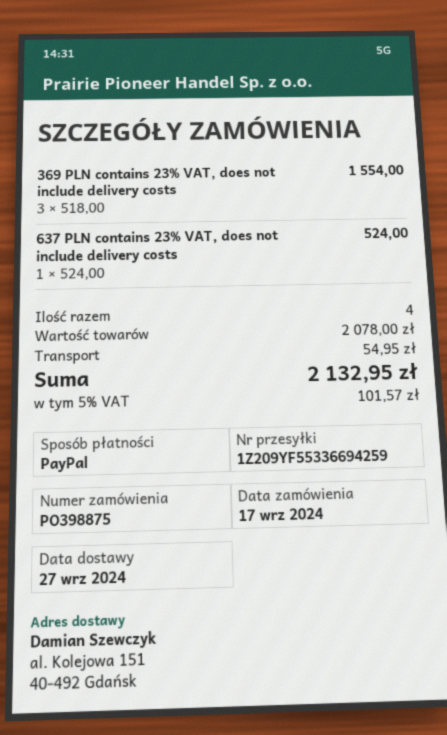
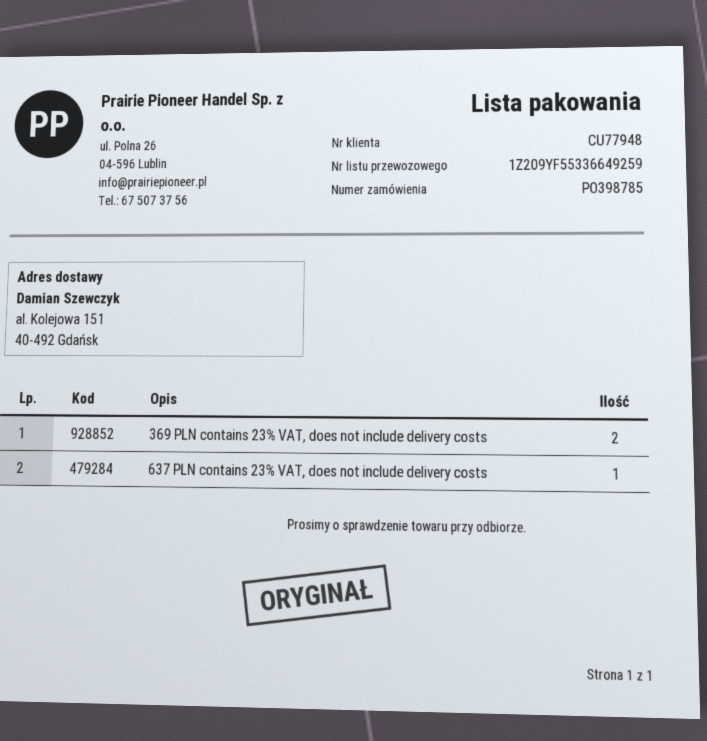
order number: PO398875 -> PO398785
tracking number: 1Z209YF55336694259 -> 1Z209YF55336649259
369 PLN contains 23% VAT, does not include delivery costs: 3 -> 2

